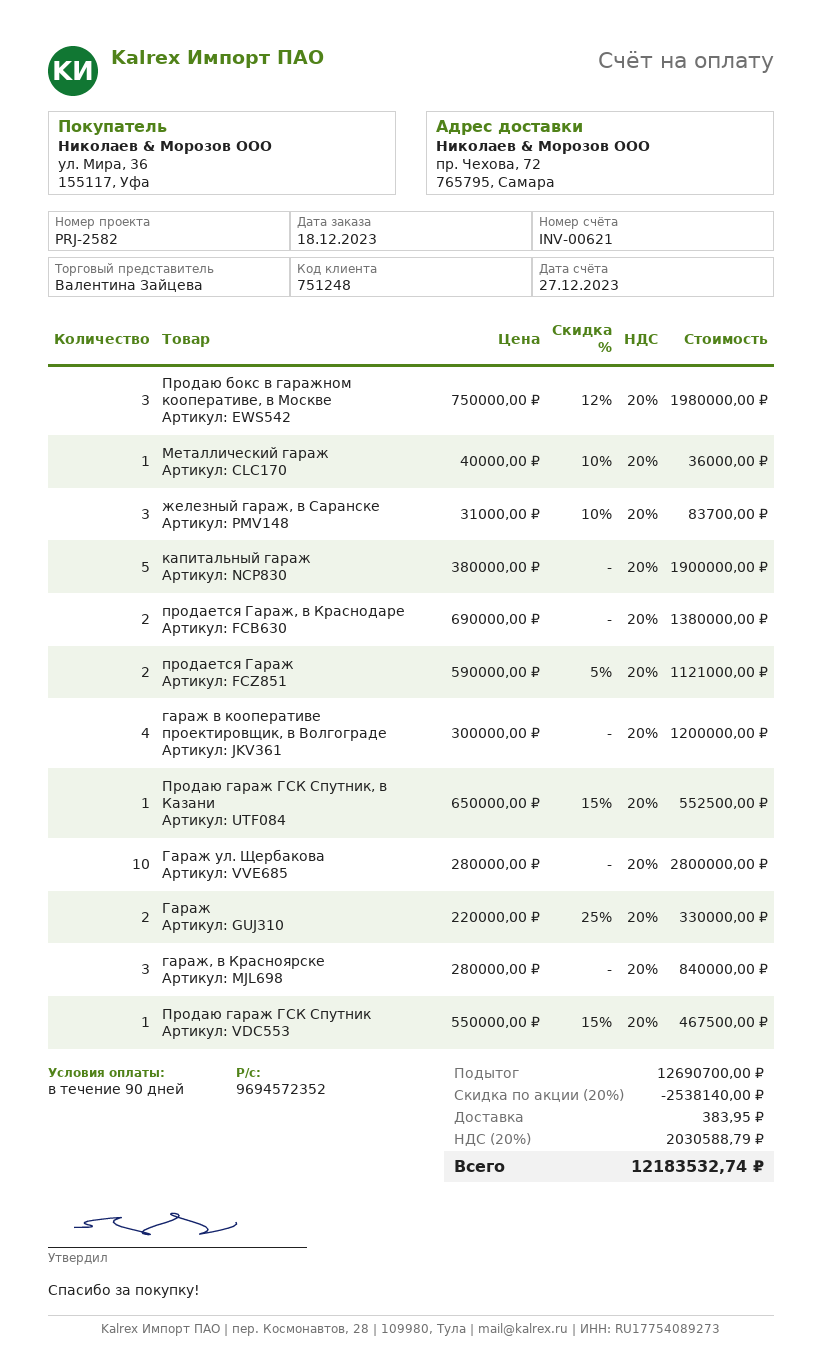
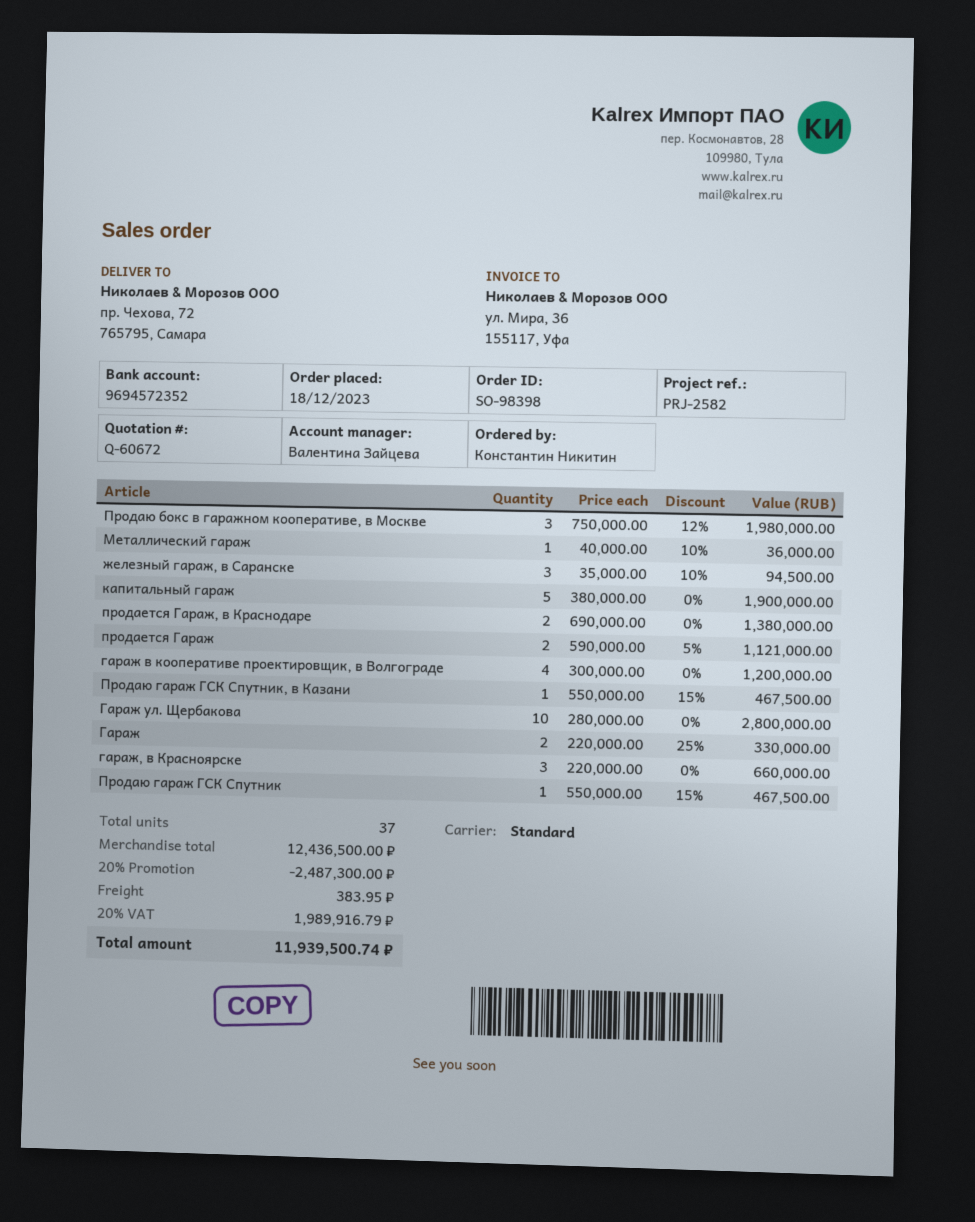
железный гараж, в Саранске: 3 x 31000.00 - 10% = 83700.00 -> 3 x 35000.00 - 10% = 94500.00
Продаю гараж ГСК Спутник, в Казани: 1 x 650000.00 - 15% = 552500.00 -> 1 x 550000.00 - 15% = 467500.00
гараж, в Красноярске: 3 x 280000.00 = 840000.00 -> 3 x 220000.00 = 660000.00
subtotal: 12690700.00 -> 12436500.00
discount: 20% = 2538140.00 -> 20% = 2487300.00
tax: 20% = 2030588.79 -> 20% = 1989916.79
total: 12183532.74 -> 11939500.74

